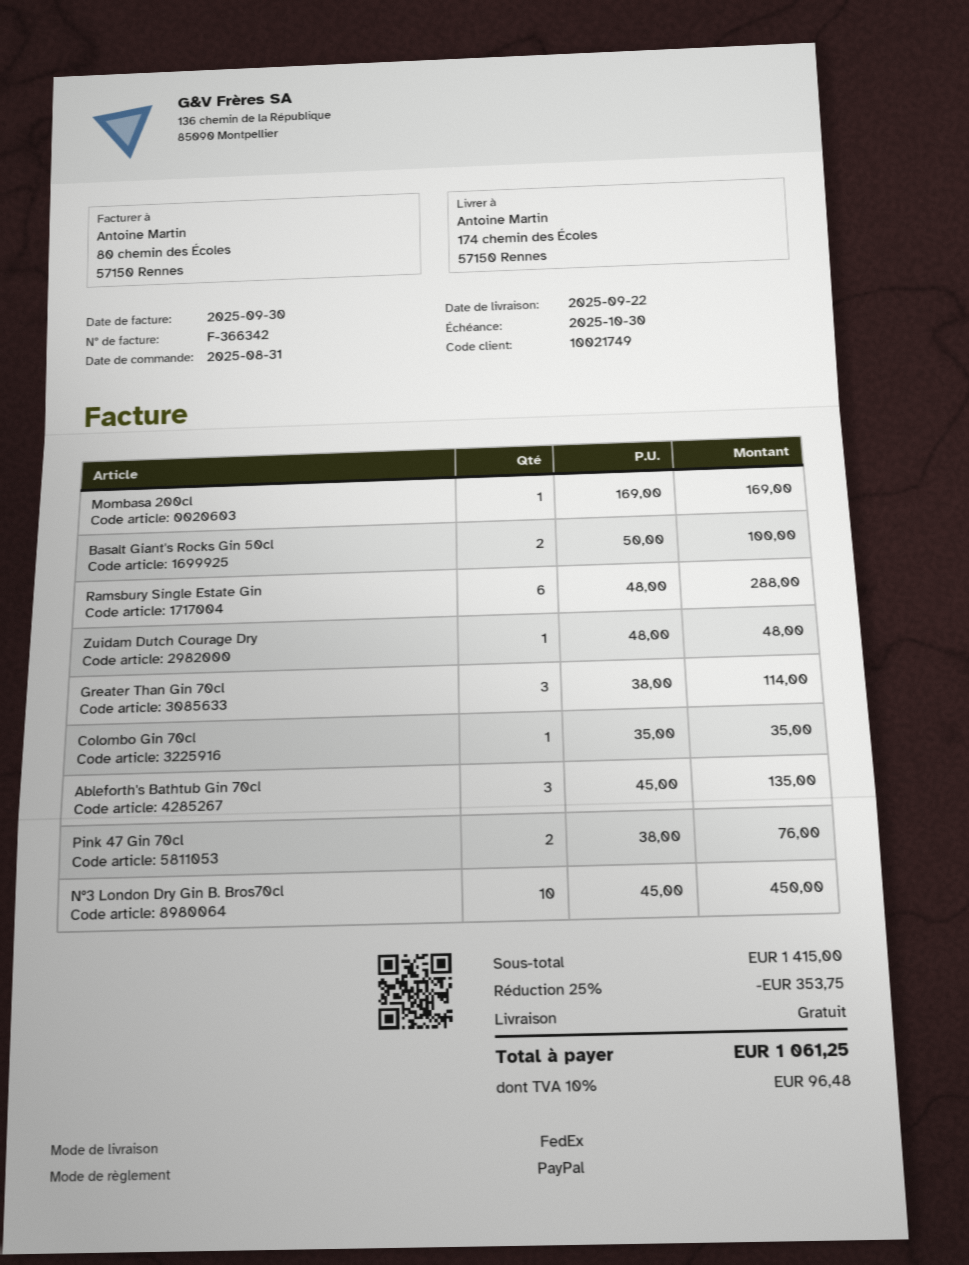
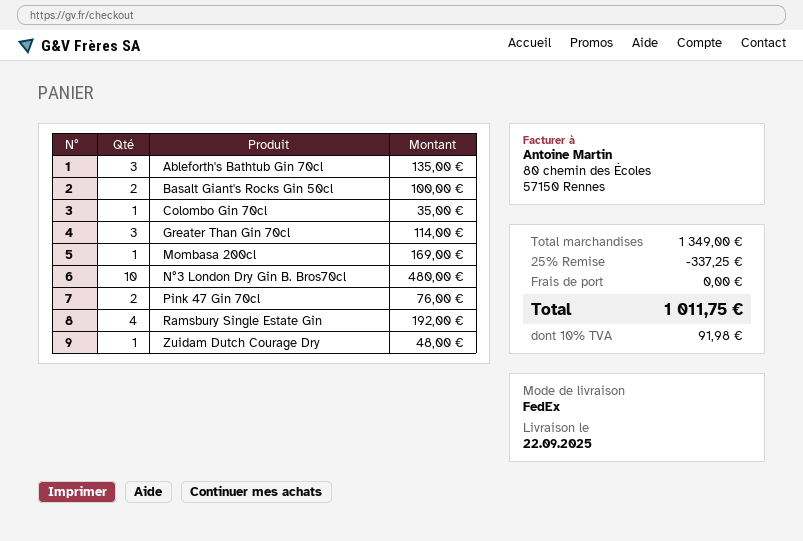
Ramsbury Single Estate Gin: 6 for 288.00 -> 4 for 192.00
N°3 London Dry Gin B. Bros70cl: 10 for 450.00 -> 10 for 480.00
subtotal: 1415.00 -> 1349.00
discount: 25% = 353.75 -> 25% = 337.25
tax: 10% = 96.48 -> 10% = 91.98
total: 1061.25 -> 1011.75

